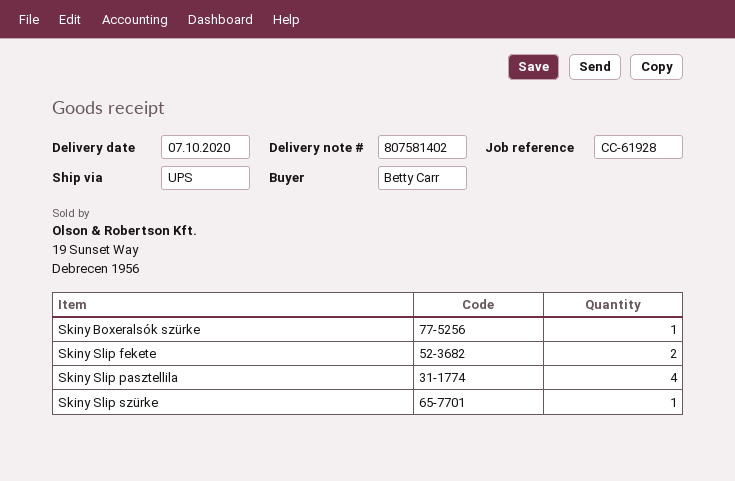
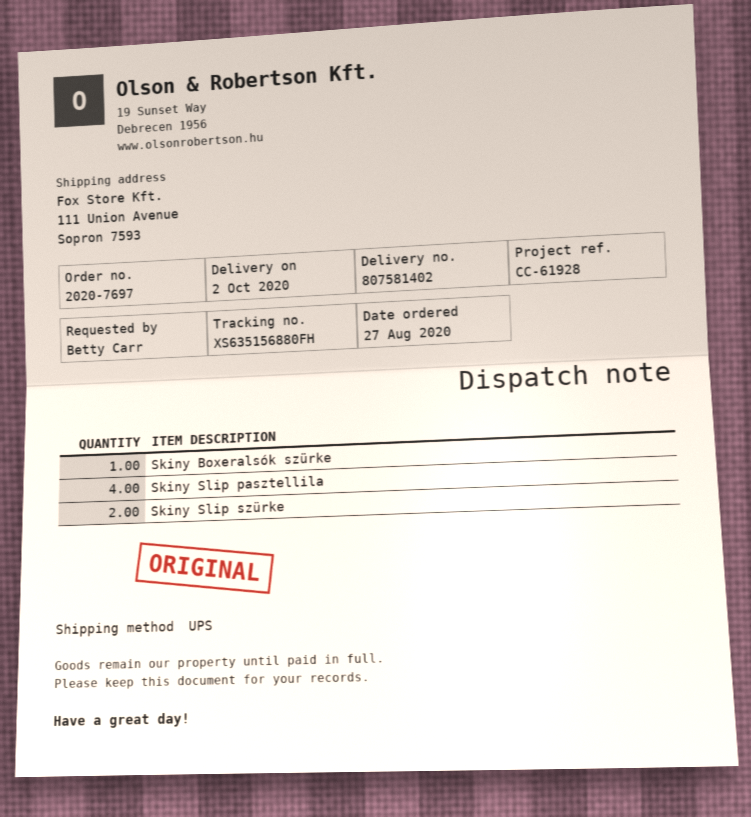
delivery date: 2020-10-07 -> 2020-10-02
Skiny Slip fekete: 2 -> none
Skiny Slip szürke: 1 -> 2

